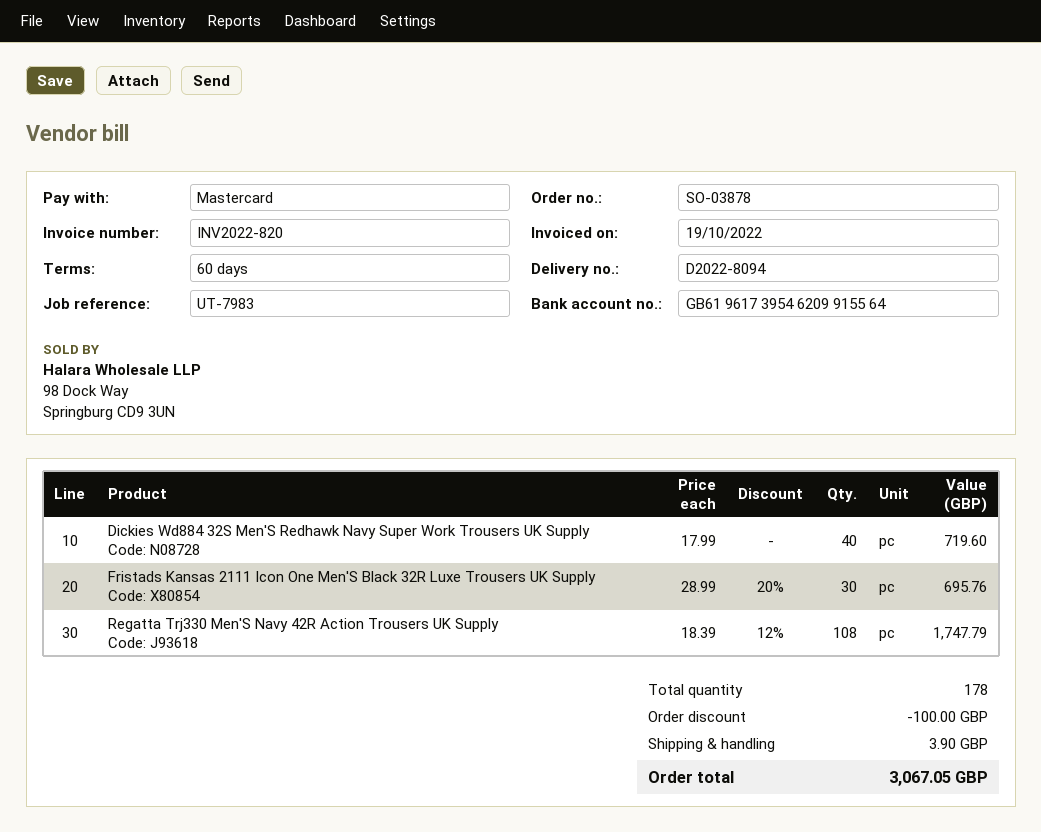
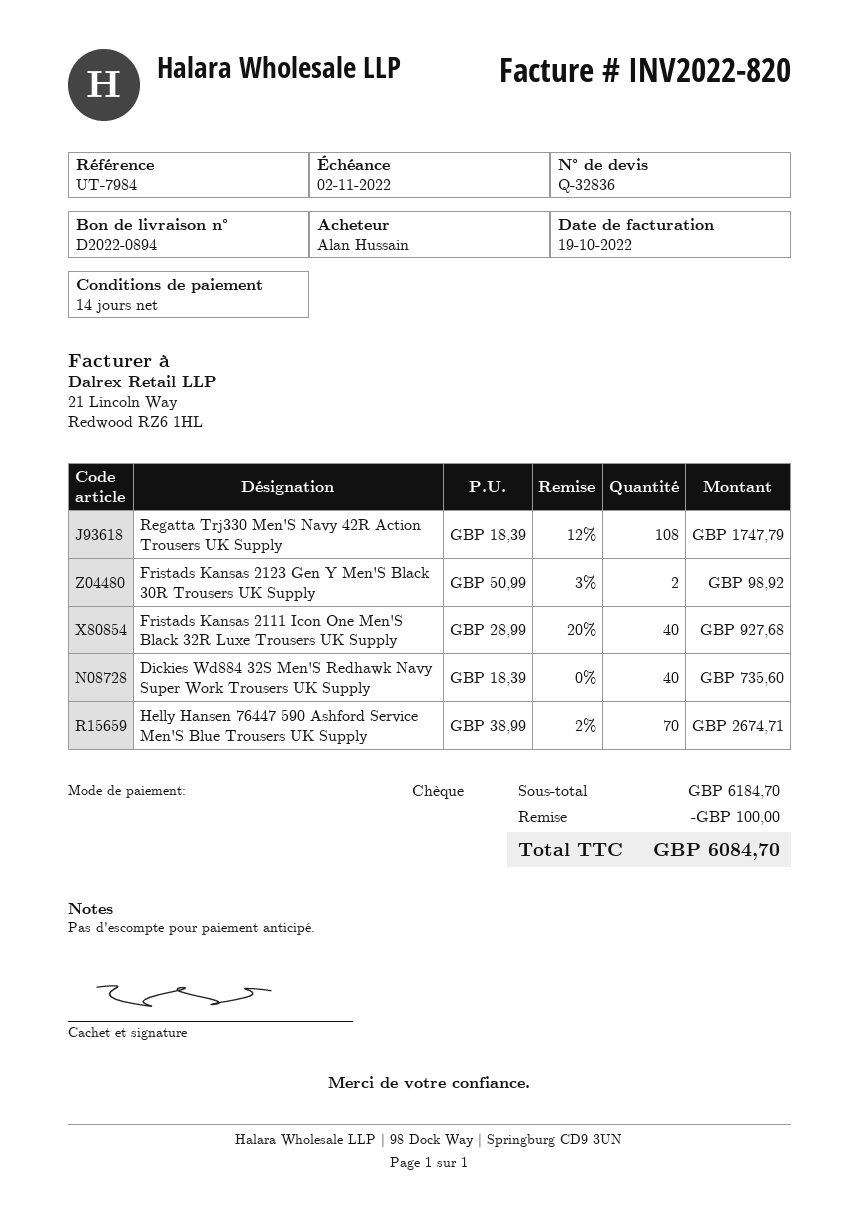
delivery note number: D2022-8094 -> D2022-0894
payment terms: 60 days -> 14 days
reference: UT-7983 -> UT-7984
payment method: Mastercard -> cheque
Dickies Wd884 32S Men'S Redhawk Navy Super Work Trousers UK Supply: 40 x 17.99 = 719.60 -> 40 x 18.39 = 735.60
Fristads Kansas 2111 Icon One Men'S Black 32R Luxe Trousers UK Supply: 30 x 28.99 - 20% = 695.76 -> 40 x 28.99 - 20% = 927.68
Fristads Kansas 2123 Gen Y Men'S Black 30R Trousers UK Supply: none -> 2 x 50.99 - 3% = 98.92
Helly Hansen 76447 590 Ashford Service Men'S Blue Trousers UK Supply: none -> 70 x 38.99 - 2% = 2674.71
shipping: 3.90 -> none
total: 3067.05 -> 6084.70

